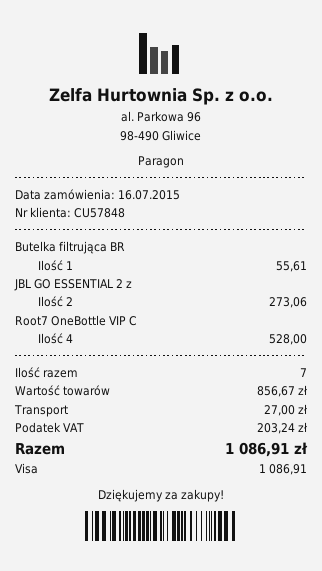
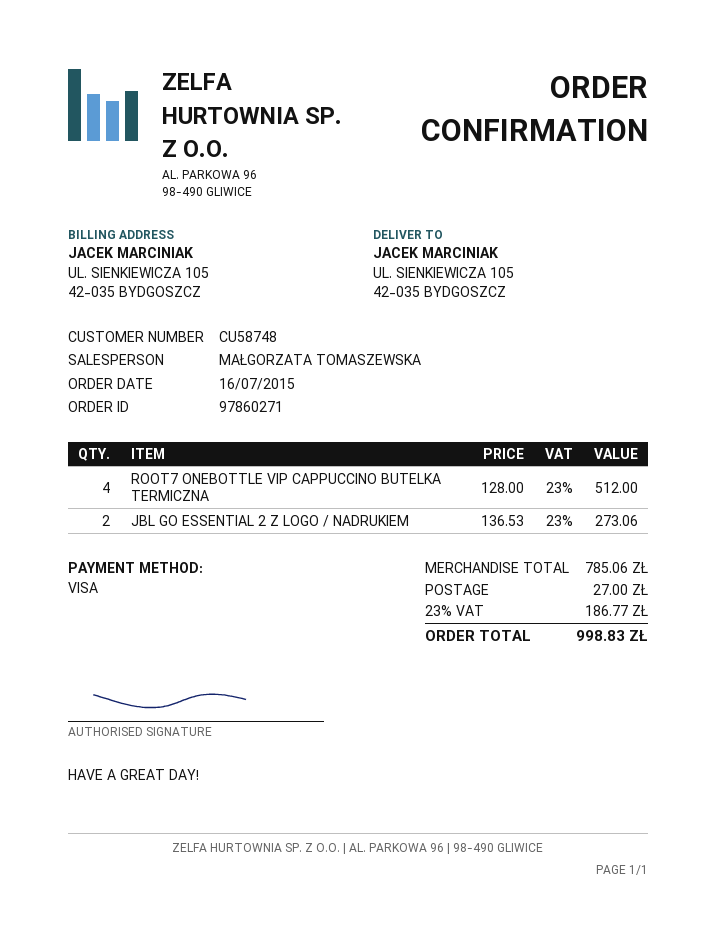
customer number: CU57848 -> CU58748
Butelka filtrująca BR: 1 for 55.61 -> none
Root7 OneBottle VIP C: 4 for 528.00 -> 4 for 512.00
subtotal: 856.67 -> 785.06
tax: 203.24 -> 186.77
total: 1086.91 -> 998.83

